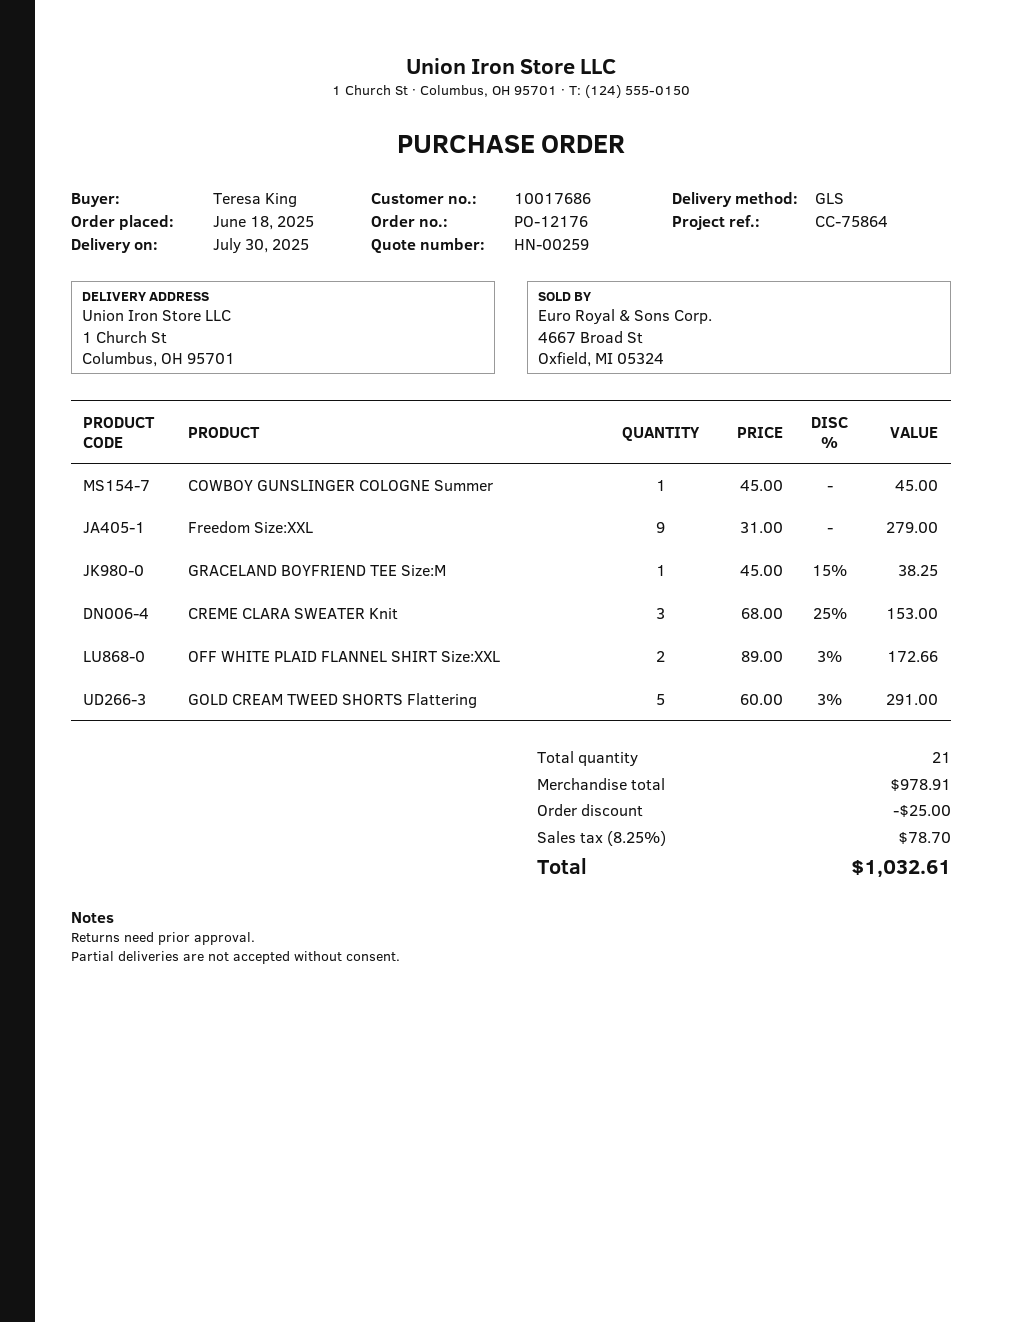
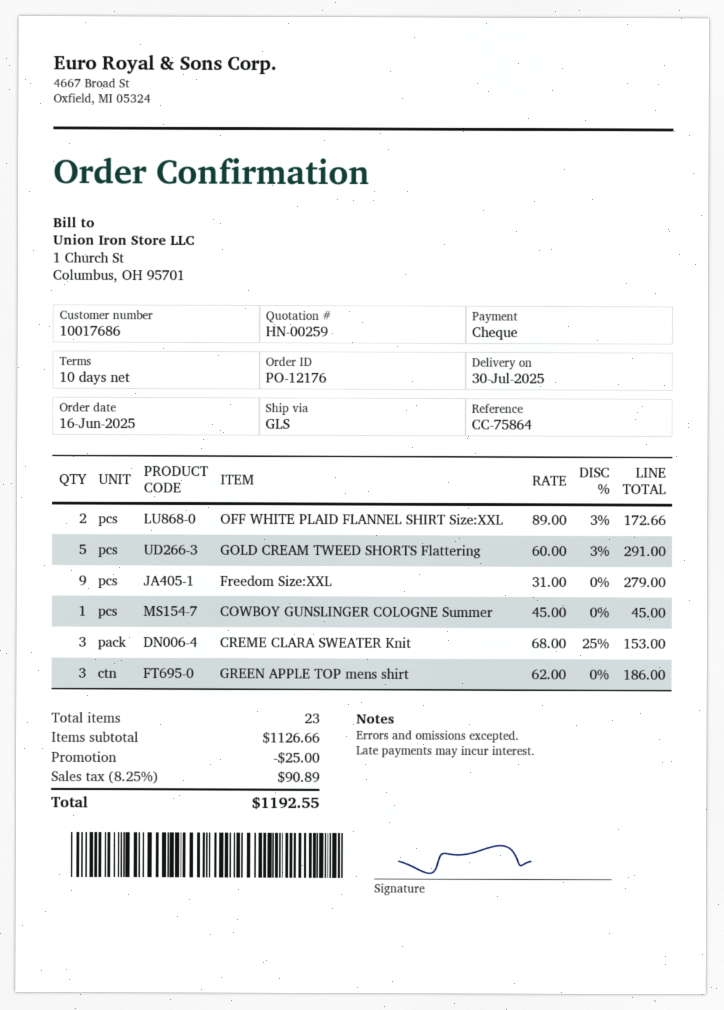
order date: 2025-06-18 -> 2025-06-16
GRACELAND BOYFRIEND TEE Size:M: 1 x 45.00 - 15% = 38.25 -> none
GREEN APPLE TOP mens shirt: none -> 3 x 62.00 = 186.00
total quantity: 21 -> 23
subtotal: 978.91 -> 1126.66
tax: 8.25% = 78.70 -> 8.25% = 90.89
total: 1032.61 -> 1192.55

